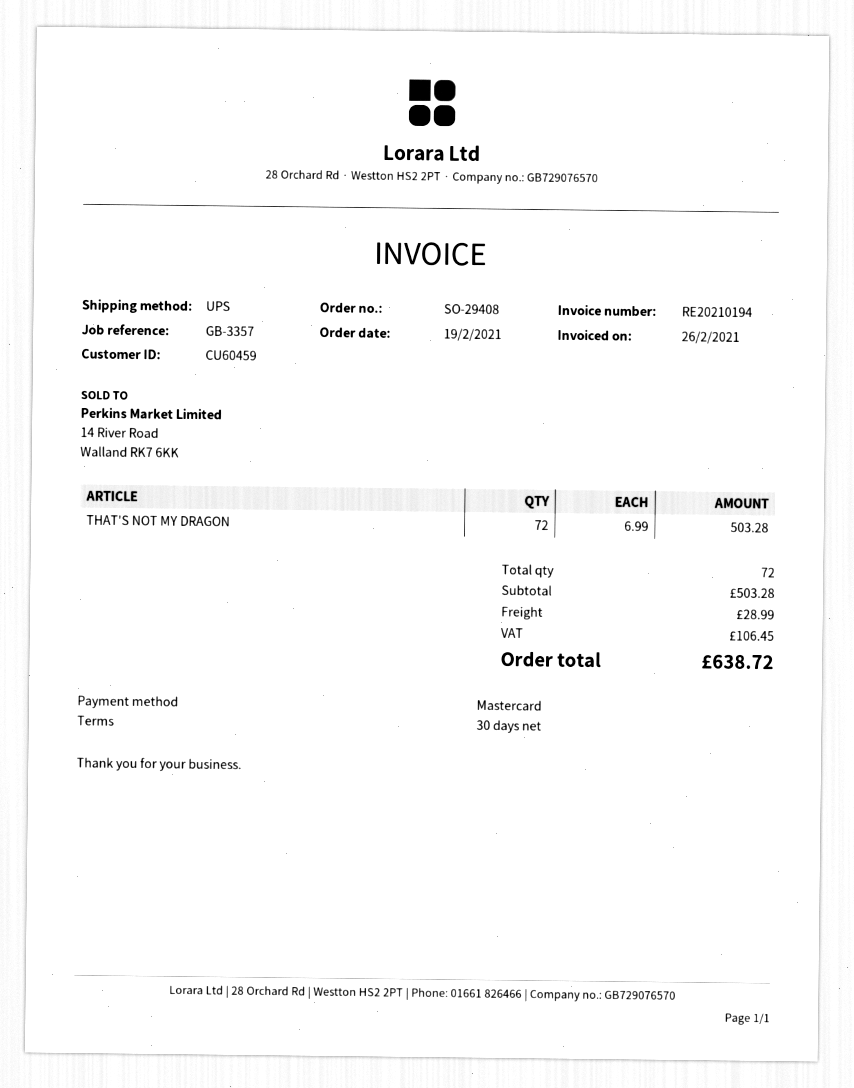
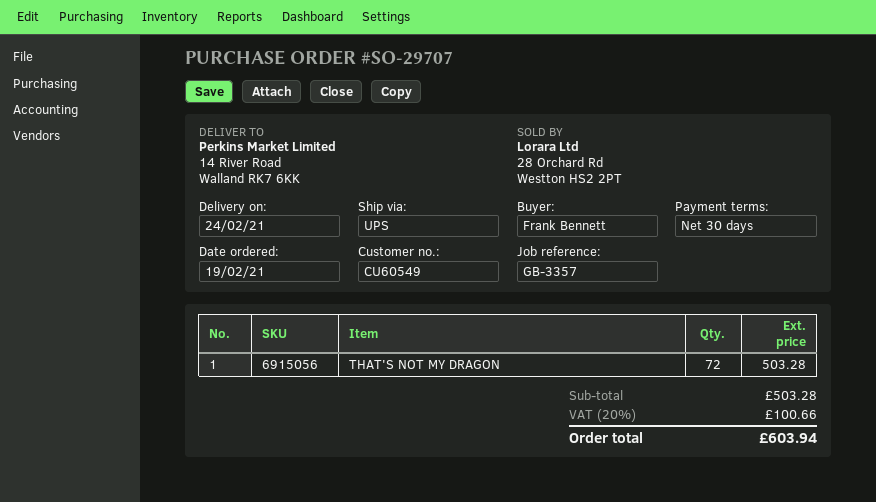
order number: SO-29408 -> SO-29707
customer number: CU60459 -> CU60549
shipping: 28.99 -> none
tax: 106.45 -> 100.66
total: 638.72 -> 603.94

